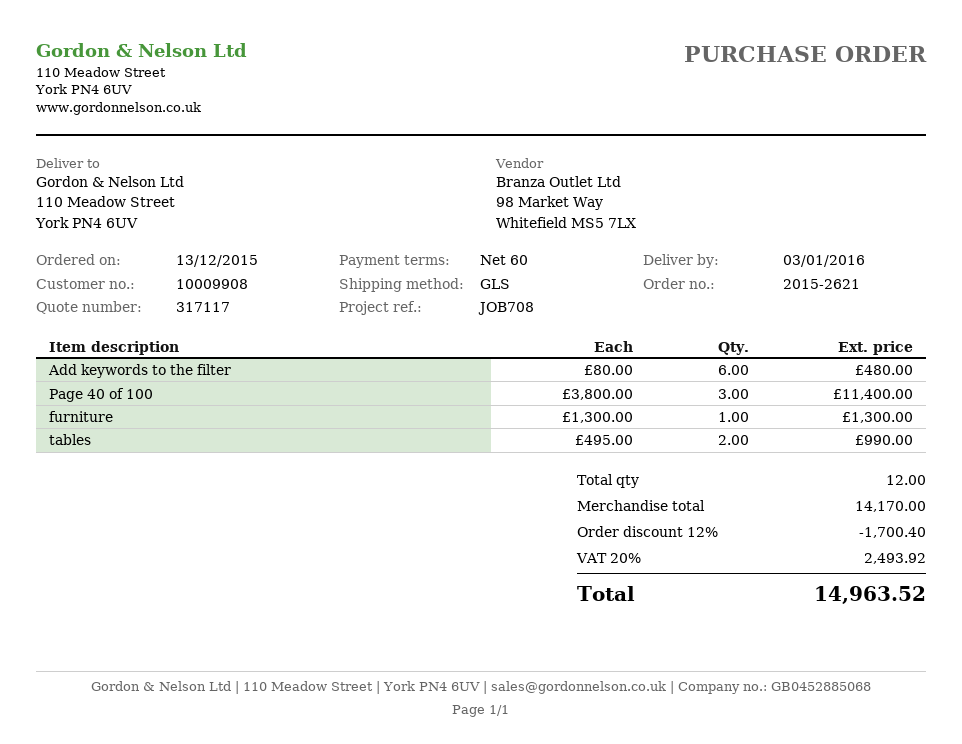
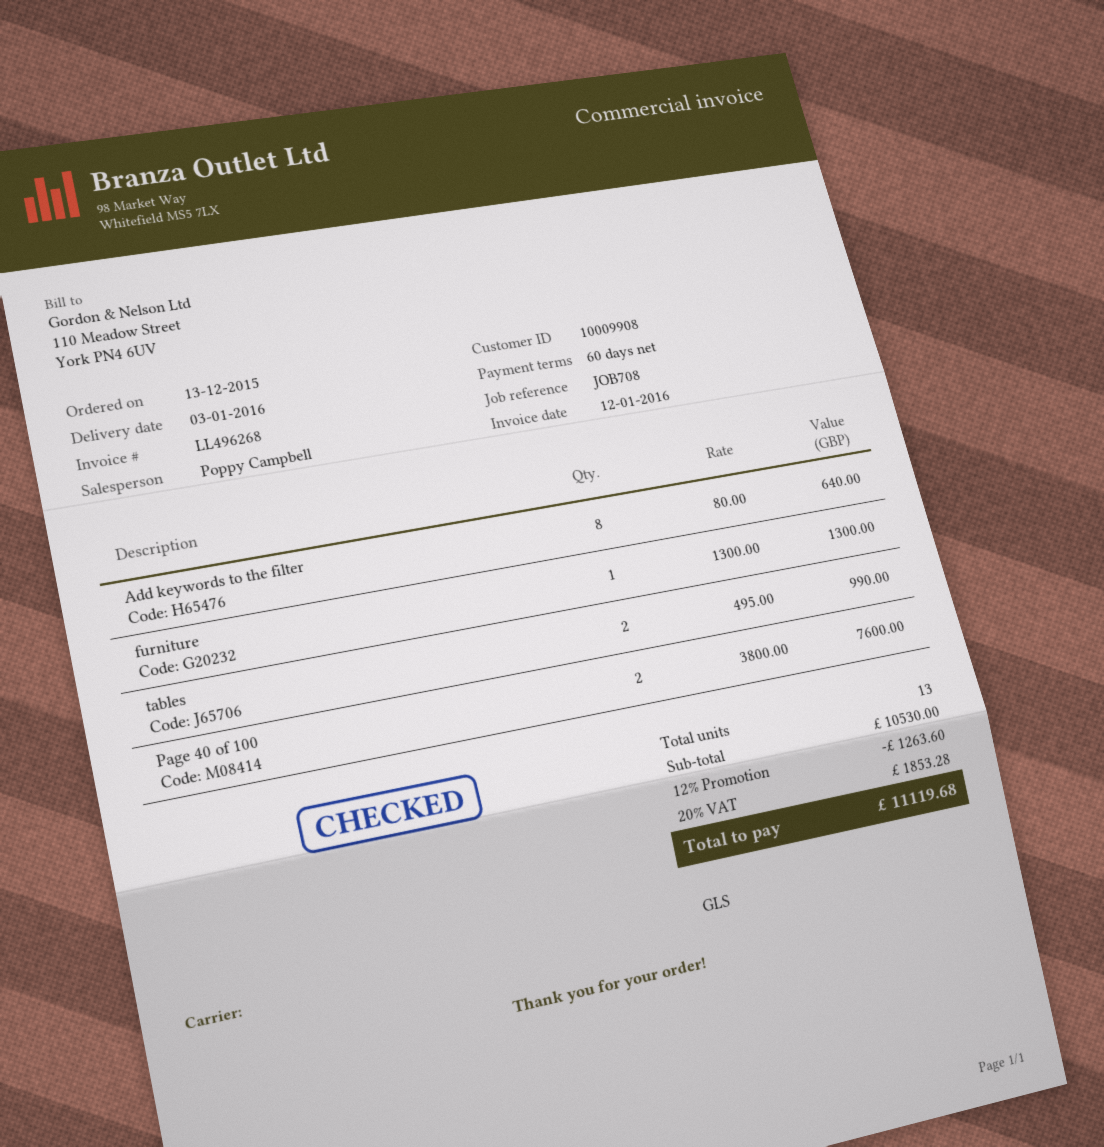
Add keywords to the filter: 6 x 80.00 = 480.00 -> 8 x 80.00 = 640.00
Page 40 of 100: 3 x 3800.00 = 11400.00 -> 2 x 3800.00 = 7600.00
total quantity: 12 -> 13
subtotal: 14170.00 -> 10530.00
discount: 12% = 1700.40 -> 12% = 1263.60
tax: 20% = 2493.92 -> 20% = 1853.28
total: 14963.52 -> 11119.68

